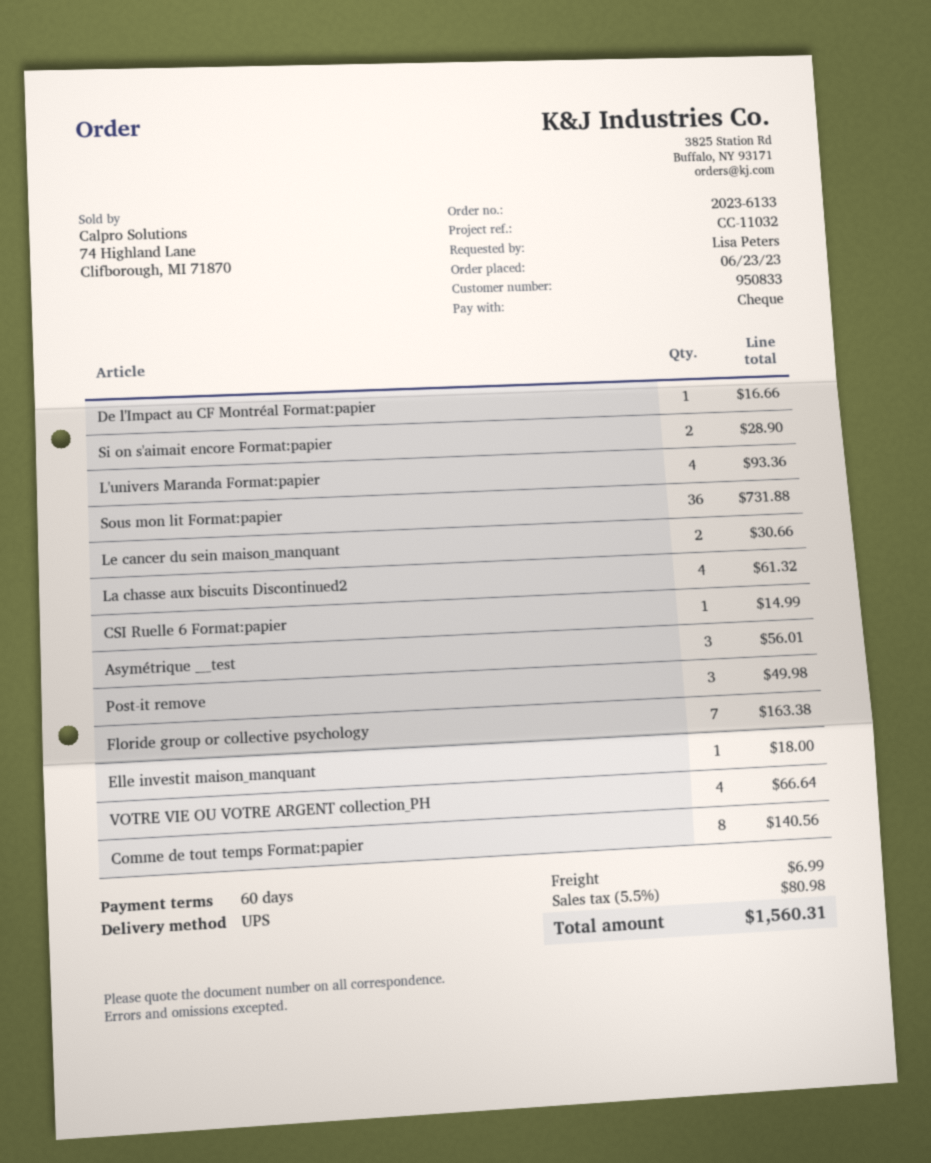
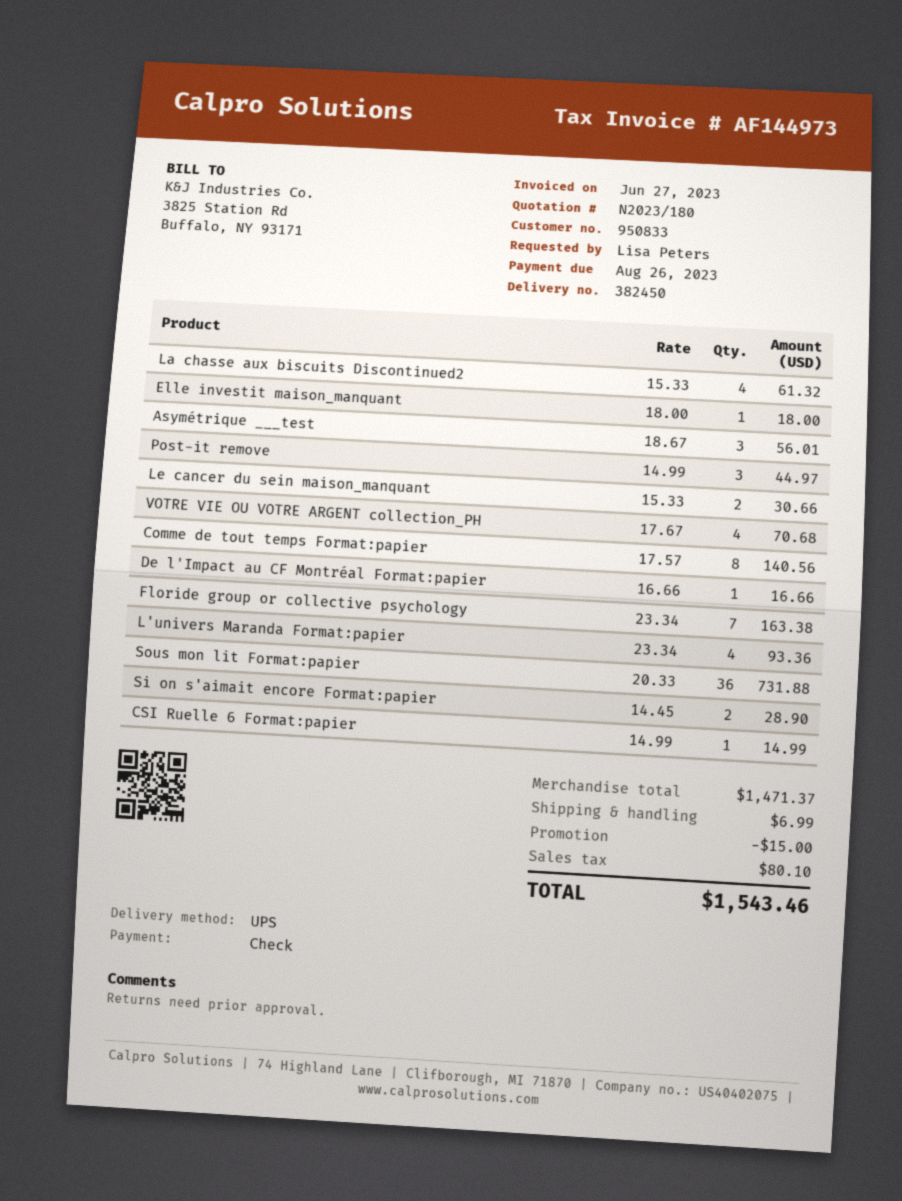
Post-it remove: 3 for 49.98 -> 3 for 44.97
VOTRE VIE OU VOTRE ARGENT collection_PH: 4 for 66.64 -> 4 for 70.68
discount: none -> 15.00
tax: 80.98 -> 80.10
total: 1560.31 -> 1543.46

